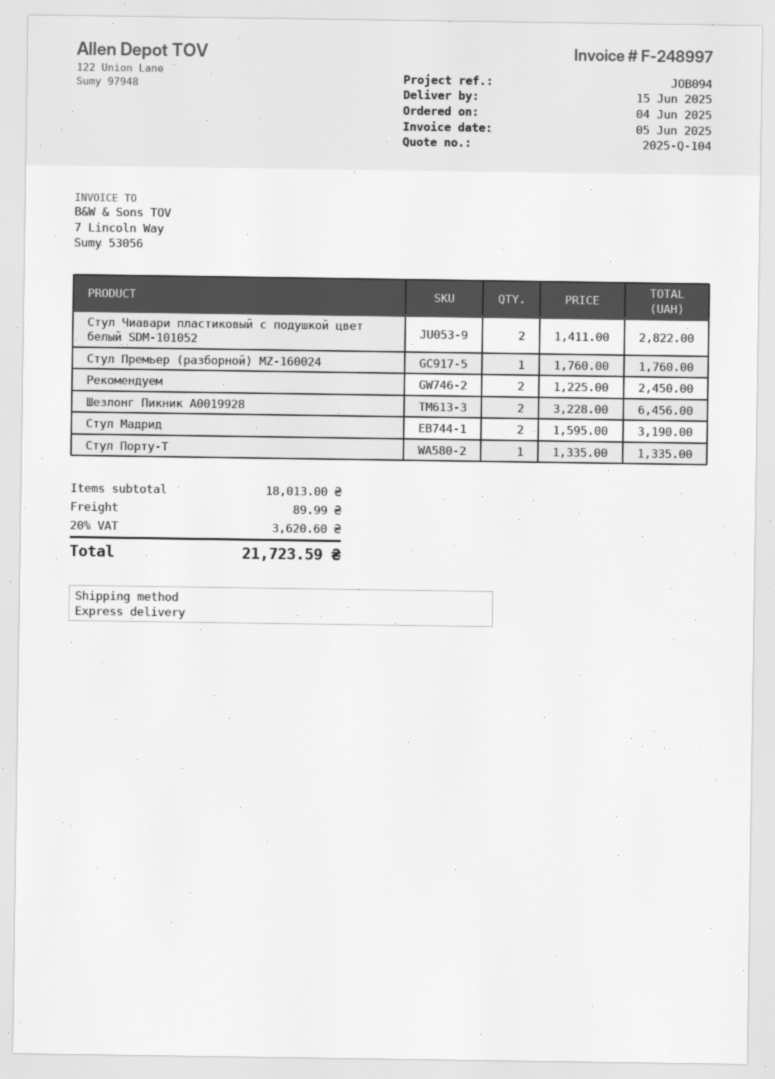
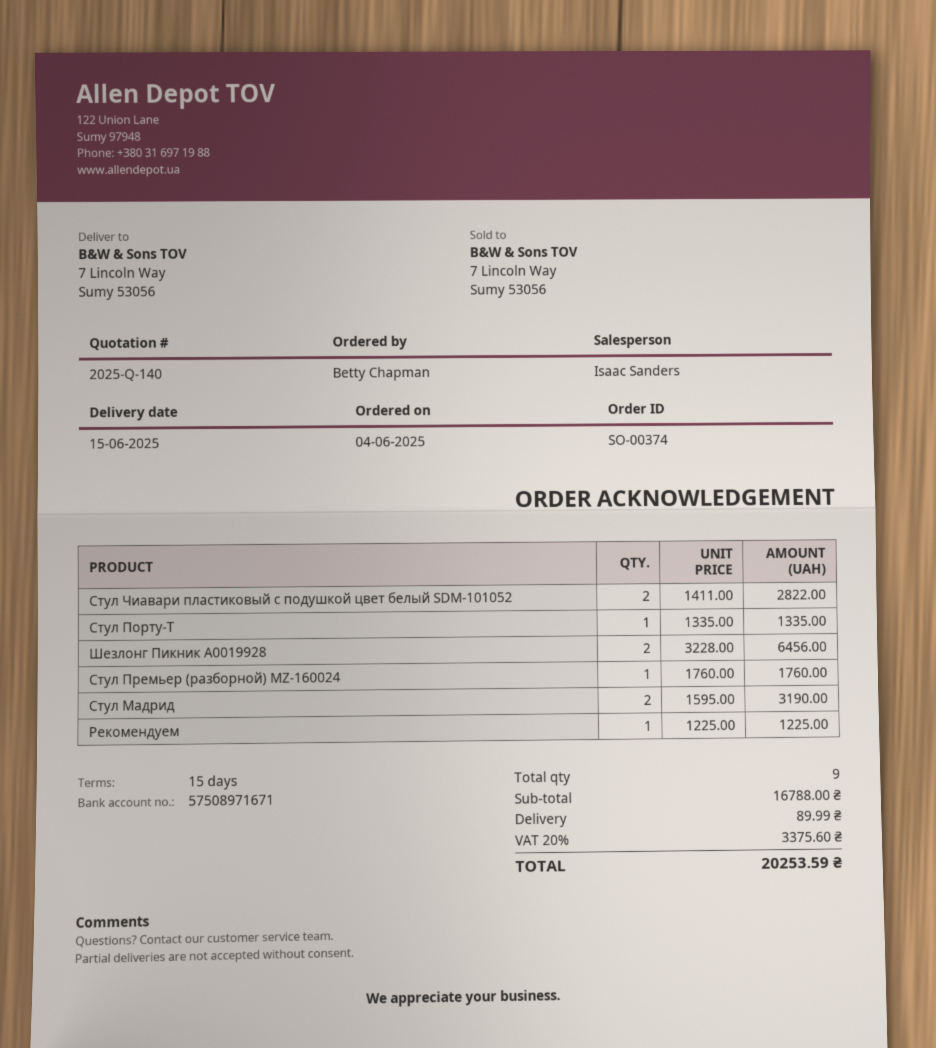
quote number: 2025-Q-104 -> 2025-Q-140
Рекомендуем: 2 x 1225.00 = 2450.00 -> 1 x 1225.00 = 1225.00
subtotal: 18013.00 -> 16788.00
tax: 20% = 3620.60 -> 20% = 3375.60
total: 21723.59 -> 20253.59

